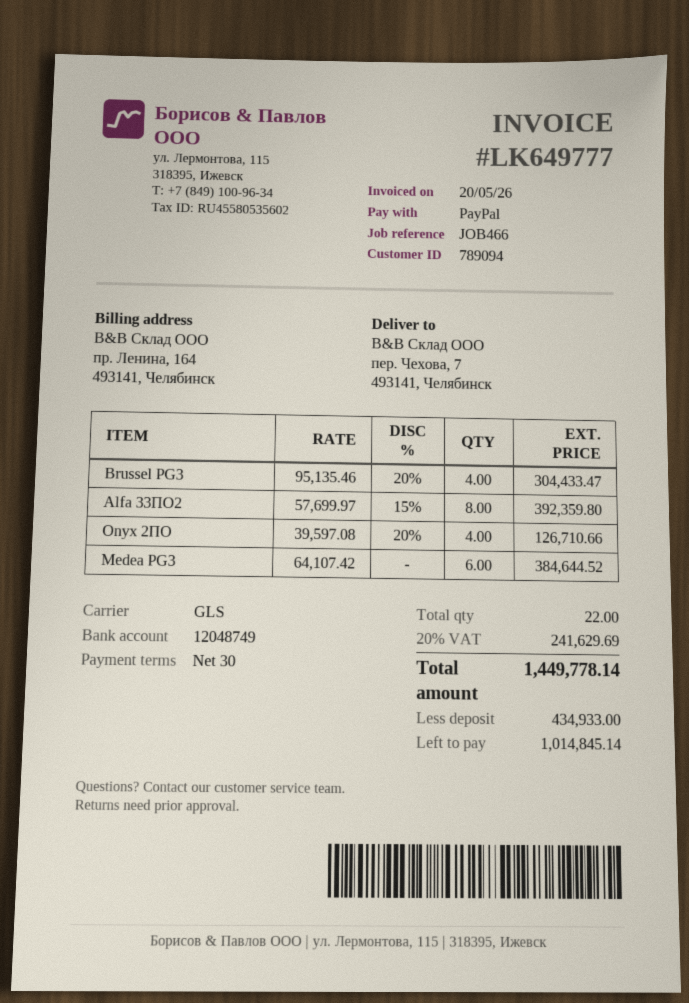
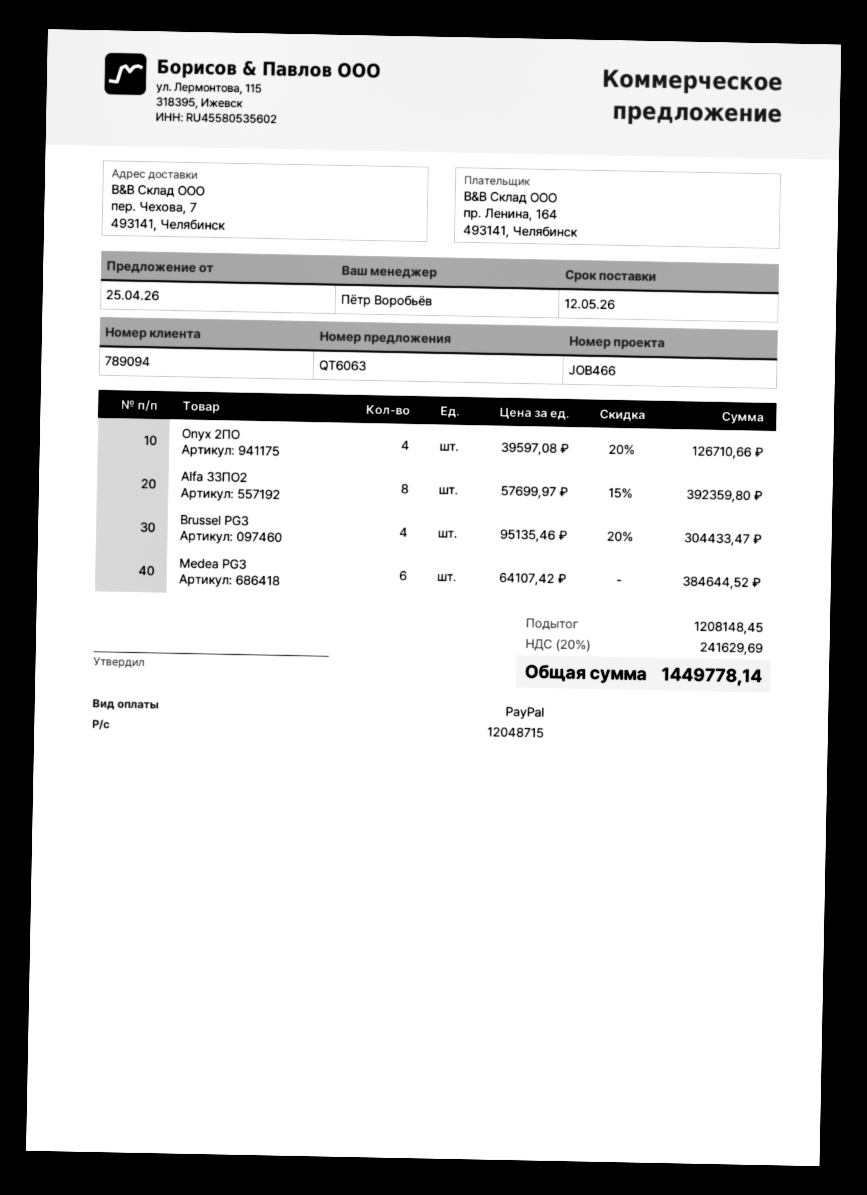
bank account: 12048749 -> 12048715

